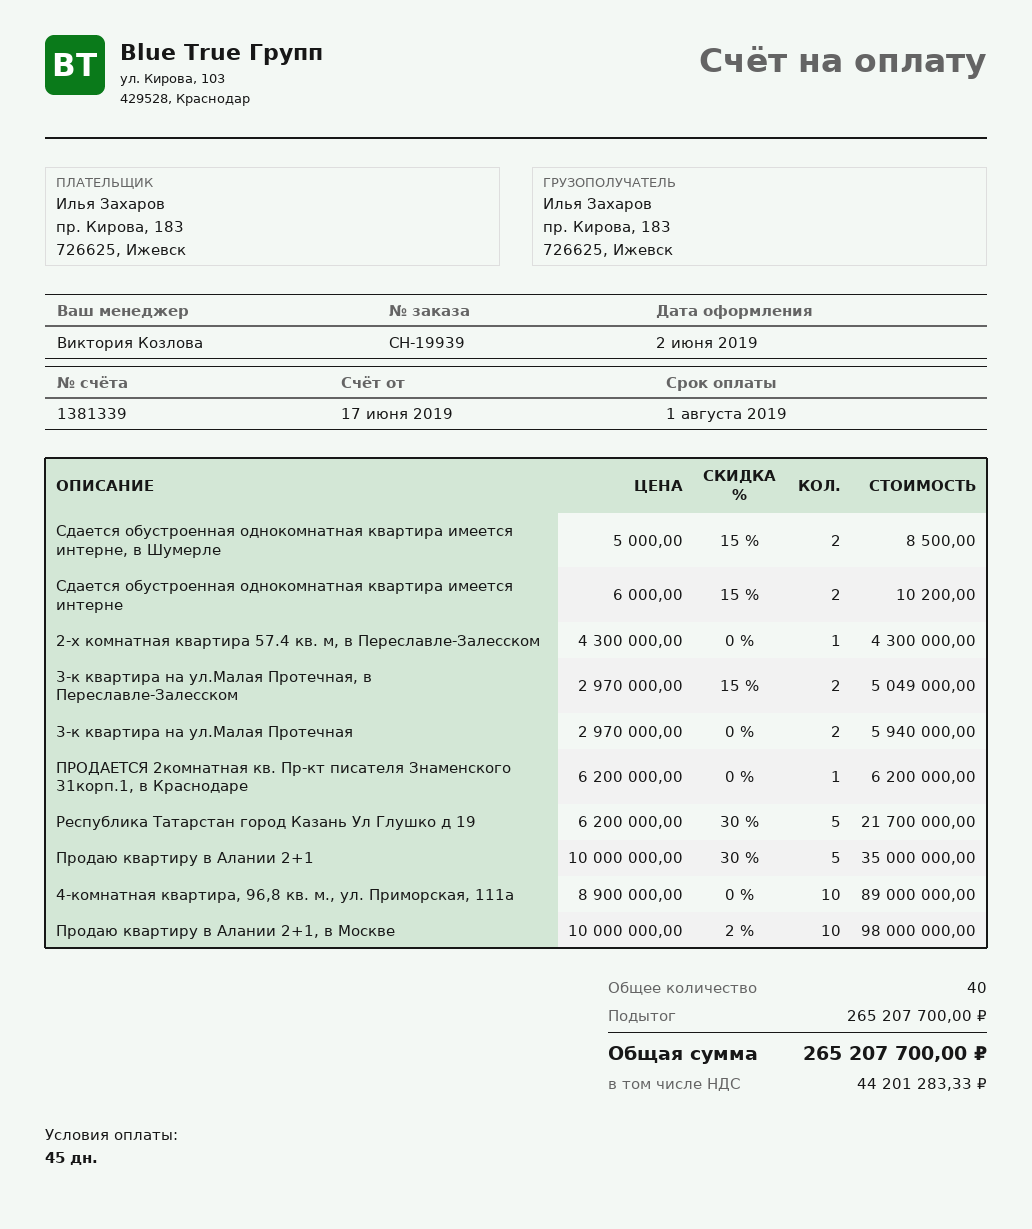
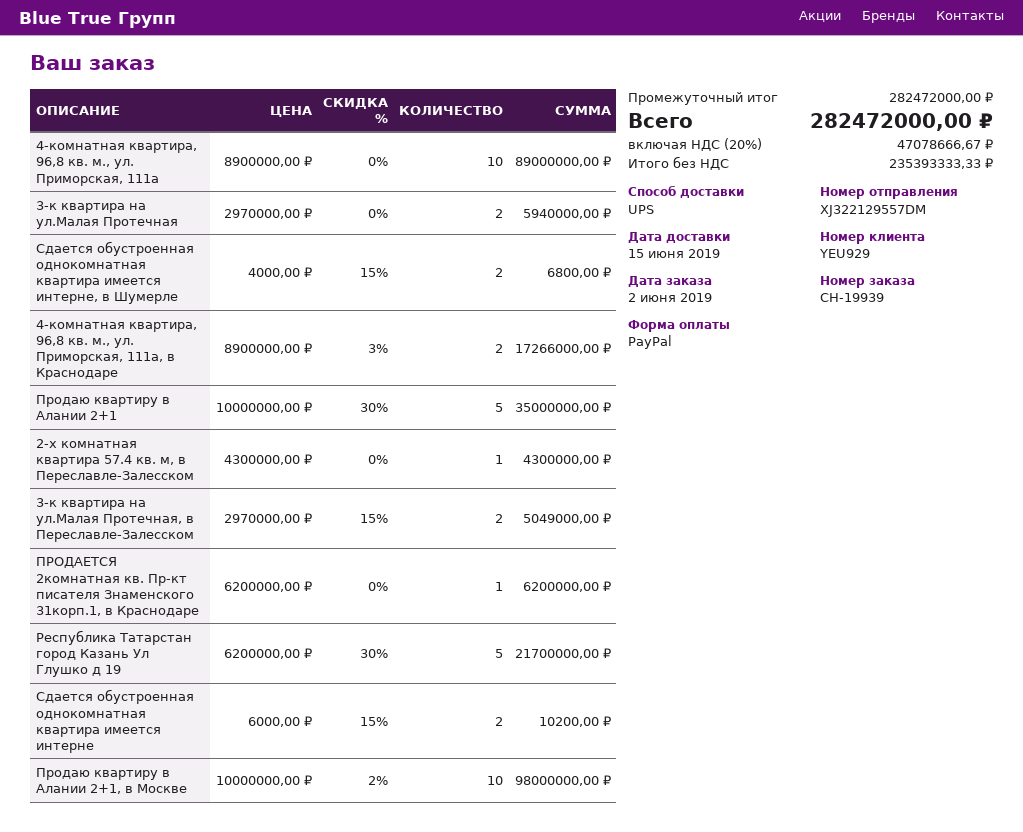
Сдается обустроенная однокомнатная квартира имеется интерне, в Шумерле: 2 x 5000.00 - 15% = 8500.00 -> 2 x 4000.00 - 15% = 6800.00
4-комнатная квартира, 96,8 кв. м., ул. Приморская, 111а, в Краснодаре: none -> 2 x 8900000.00 - 3% = 17266000.00
subtotal: 265207700.00 -> 282472000.00
tax: 44201283.33 -> 47078666.67
total: 265207700.00 -> 282472000.00

